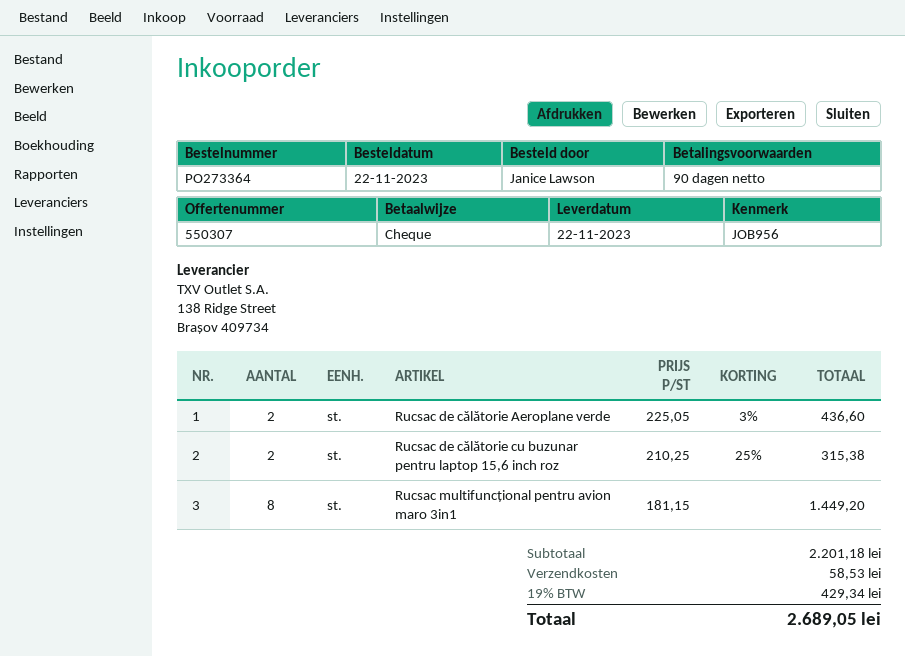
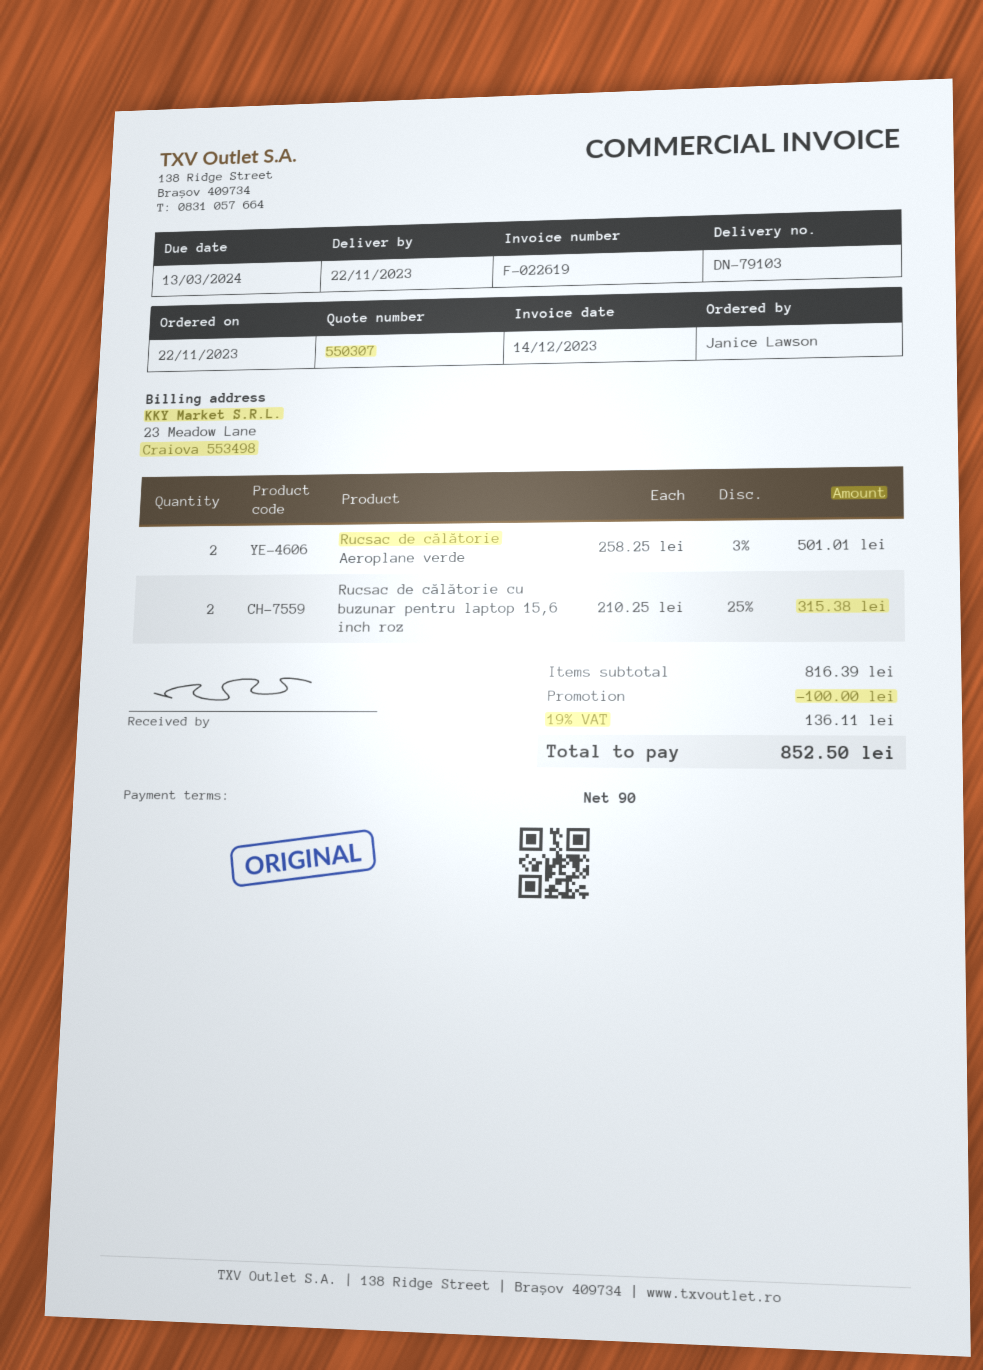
Rucsac de călătorie Aeroplane verde: 2 x 225.05 - 3% = 436.60 -> 2 x 258.25 - 3% = 501.01
Rucsac multifuncțional pentru avion maro 3in1: 8 x 181.15 = 1449.20 -> none
subtotal: 2201.18 -> 816.39
discount: none -> 100.00
shipping: 58.53 -> none
tax: 19% = 429.34 -> 19% = 136.11
total: 2689.05 -> 852.50

